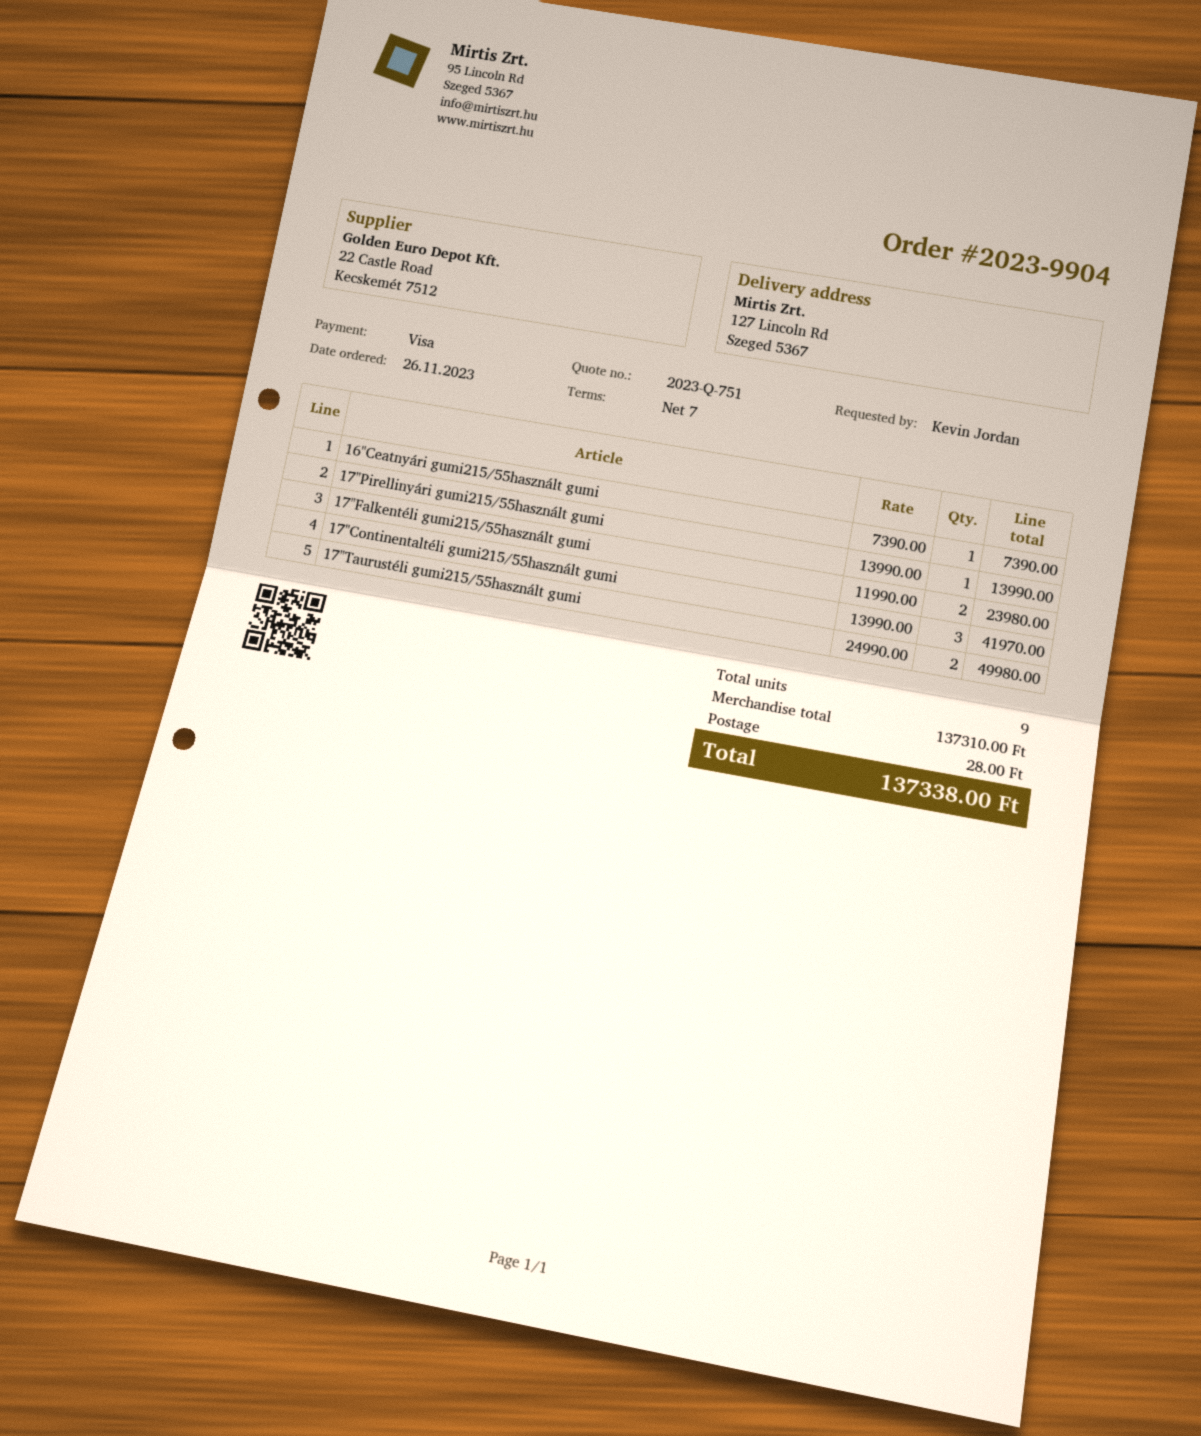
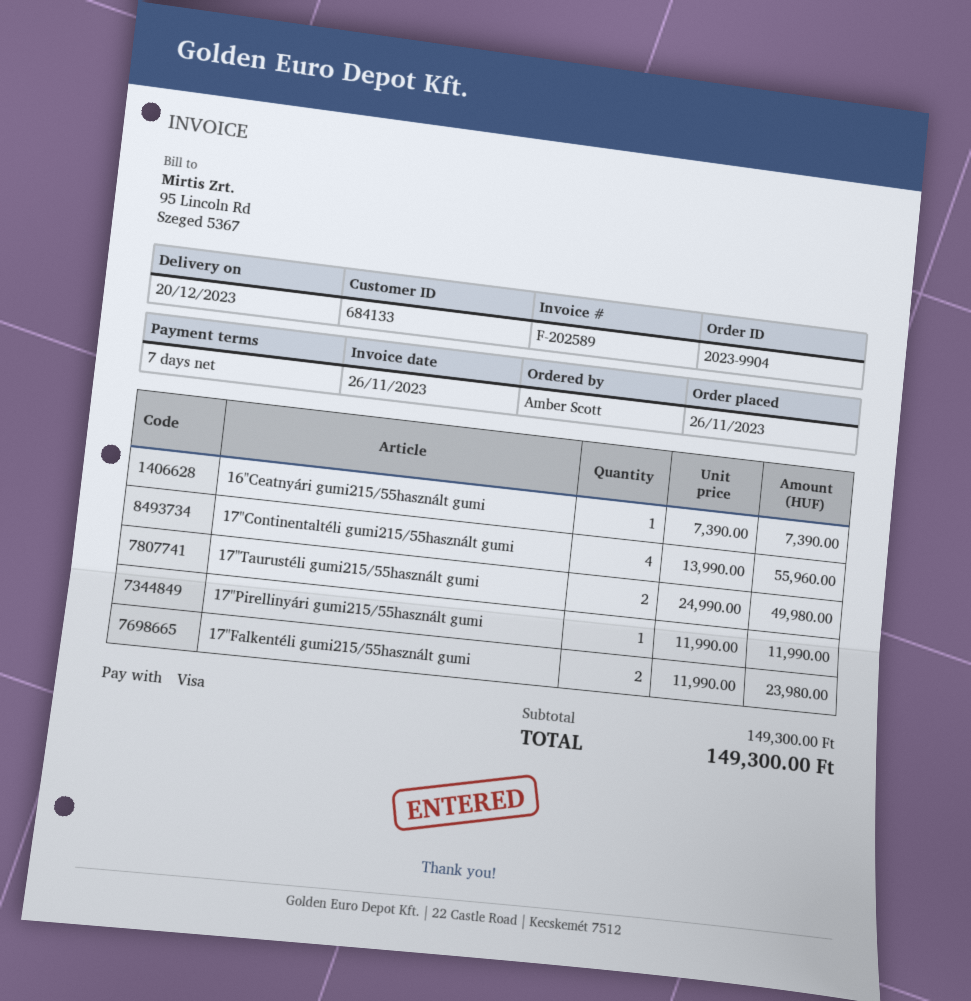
ordered by: Kevin Jordan -> Amber Scott
17"Pirellinyári gumi215/55használt gumi: 1 x 13990.00 = 13990.00 -> 1 x 11990.00 = 11990.00
17"Continentaltéli gumi215/55használt gumi: 3 x 13990.00 = 41970.00 -> 4 x 13990.00 = 55960.00
subtotal: 137310.00 -> 149300.00
shipping: 28.00 -> none
total: 137338.00 -> 149300.00

